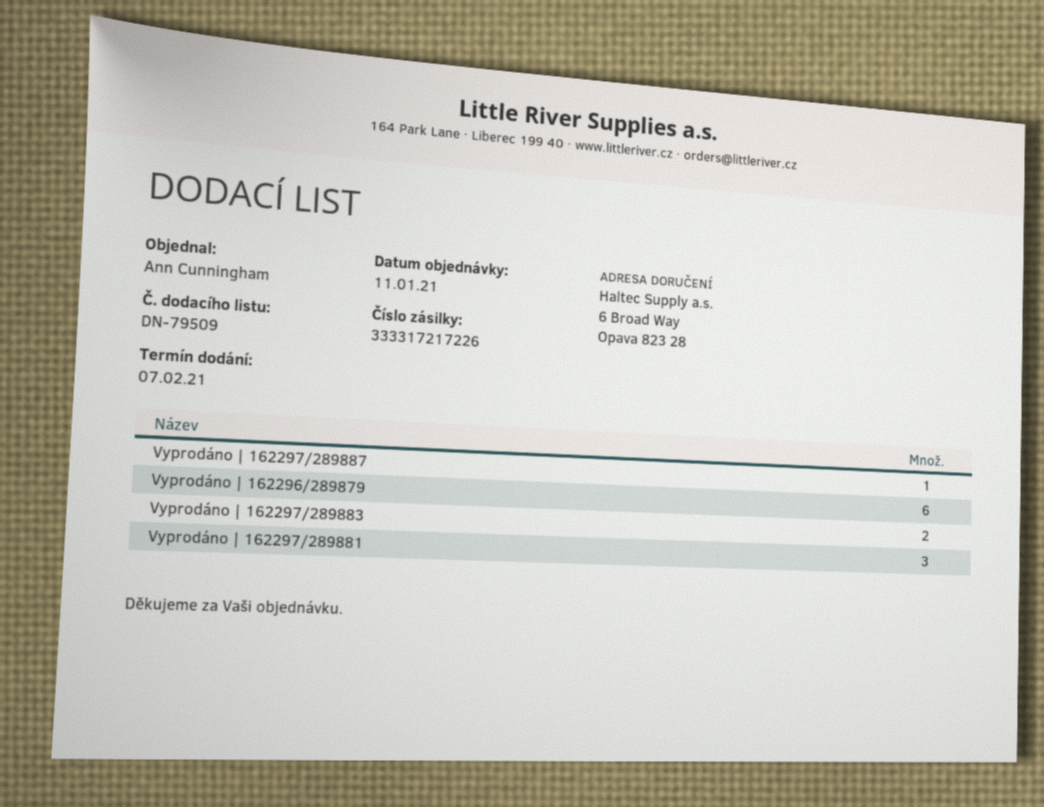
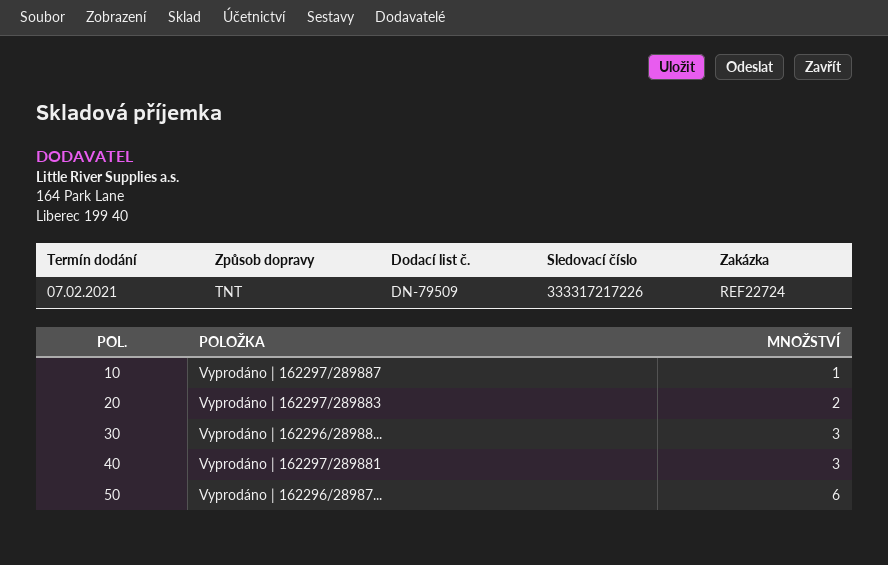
Vyprodáno | 162296/28988...: none -> 3

